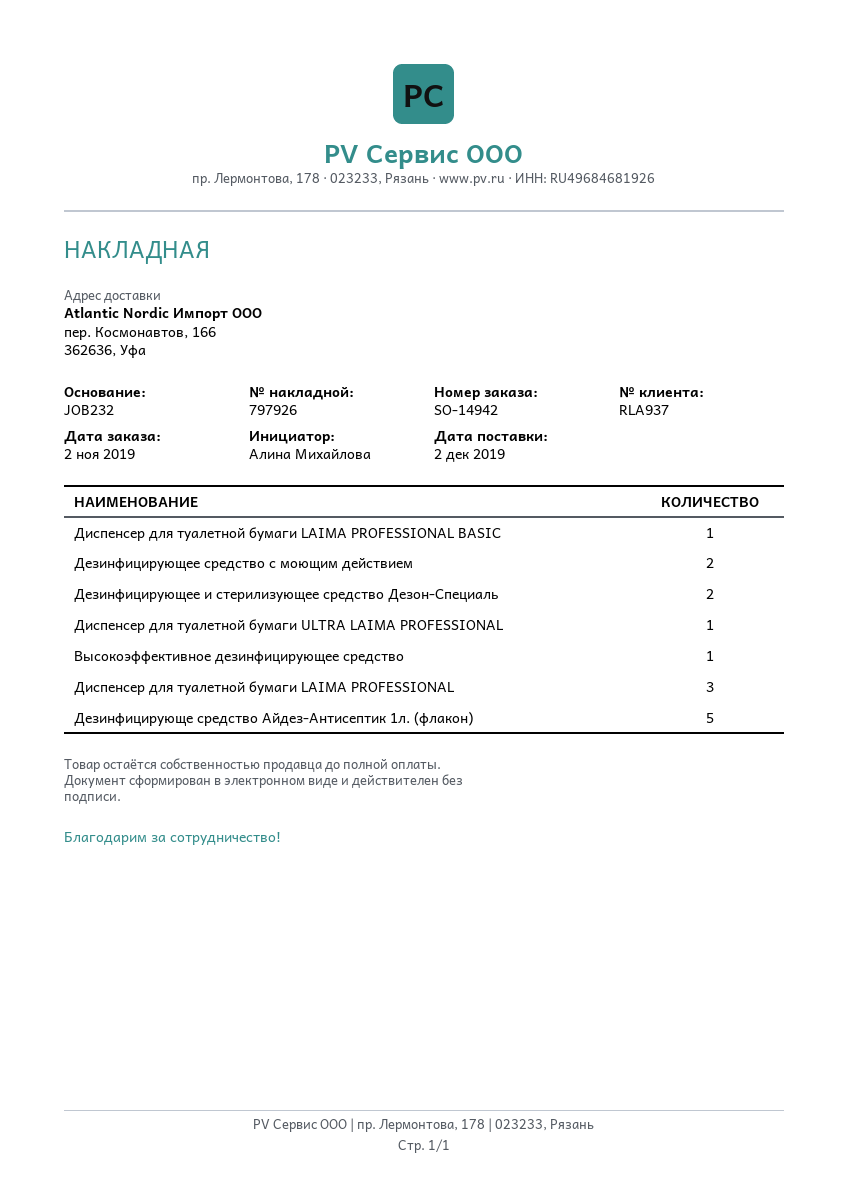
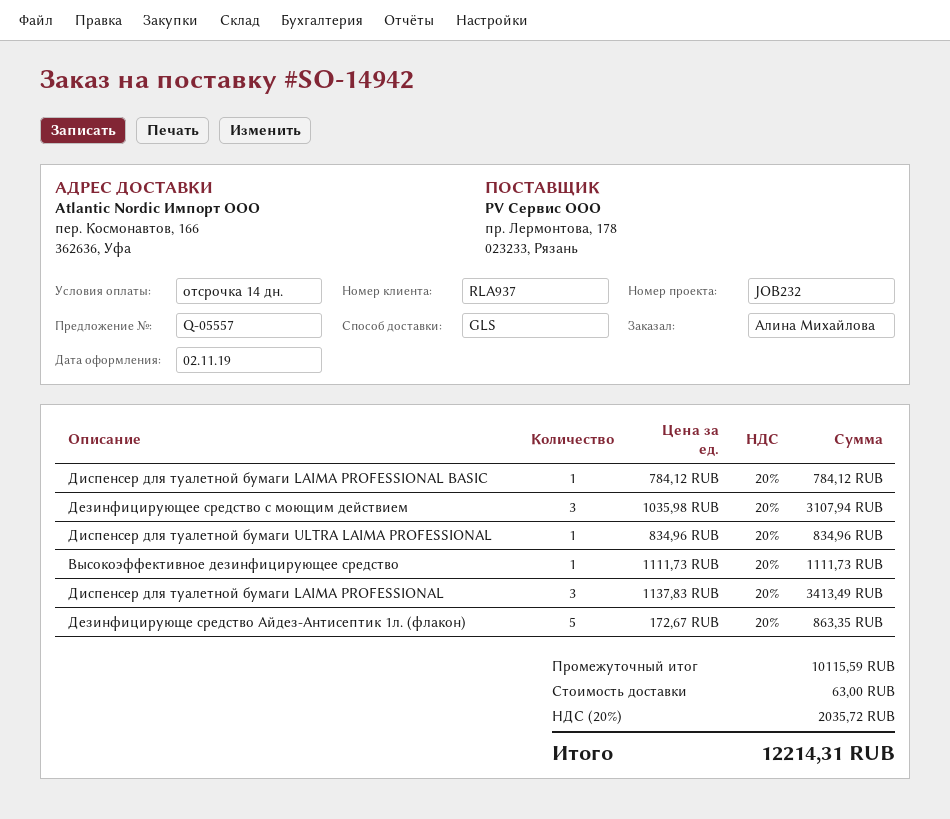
Дезинфицирующее средство с моющим действием: 2 -> 3
Дезинфицирующее и стерилизующее средство Дезон-Специаль: 2 -> none

